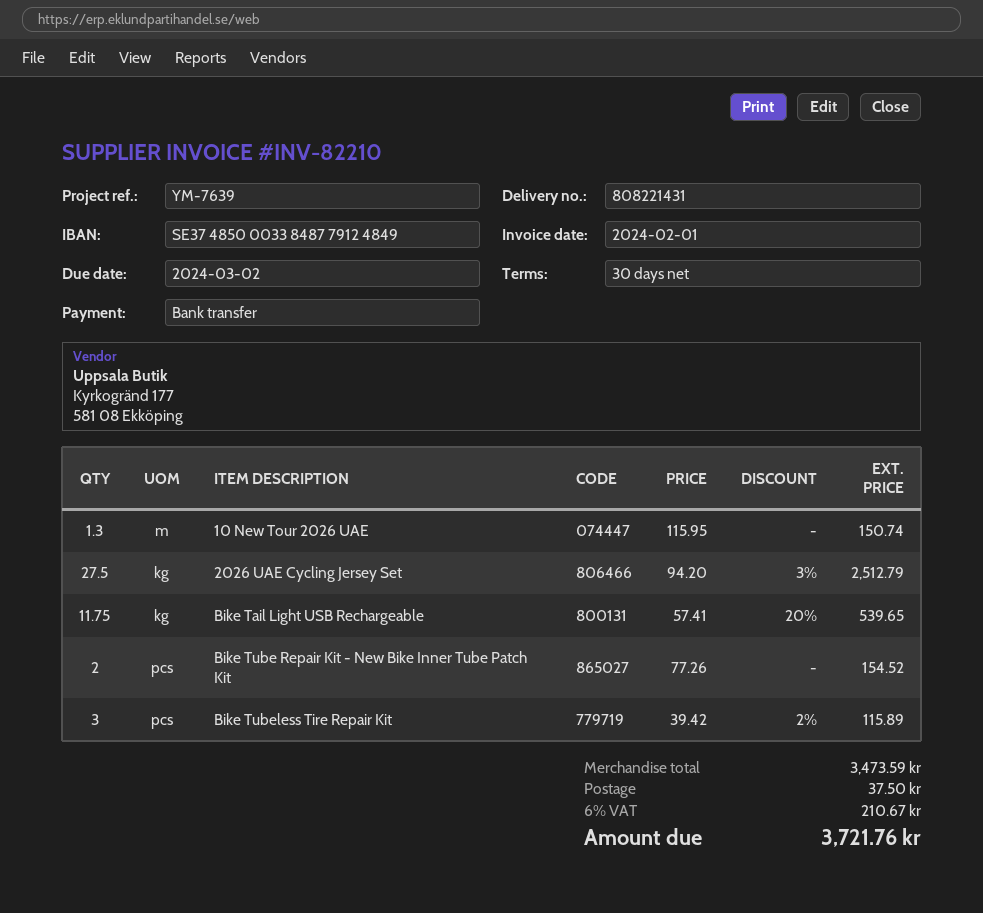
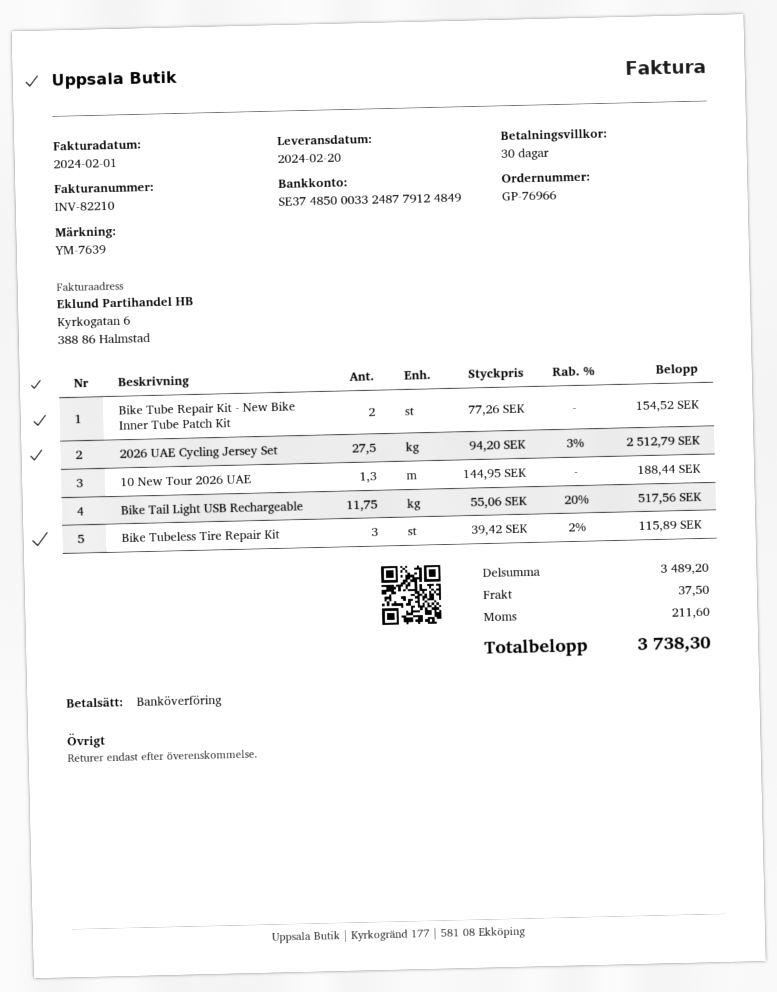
bank account: SE3748500033848779124849 -> SE3748500033248779124849
10 New Tour 2026 UAE: 1.3 x 115.95 = 150.74 -> 1.3 x 144.95 = 188.44
Bike Tail Light USB Rechargeable: 11.75 x 57.41 - 20% = 539.65 -> 11.75 x 55.06 - 20% = 517.56
subtotal: 3473.59 -> 3489.20
tax: 210.67 -> 211.60
total: 3721.76 -> 3738.30

